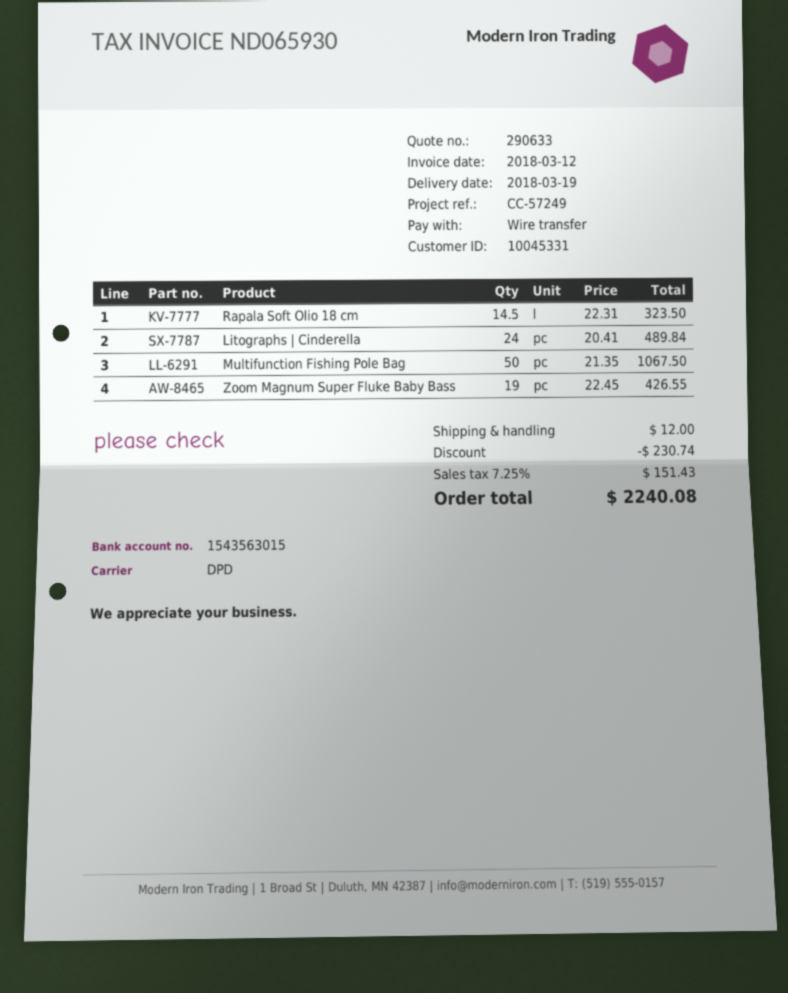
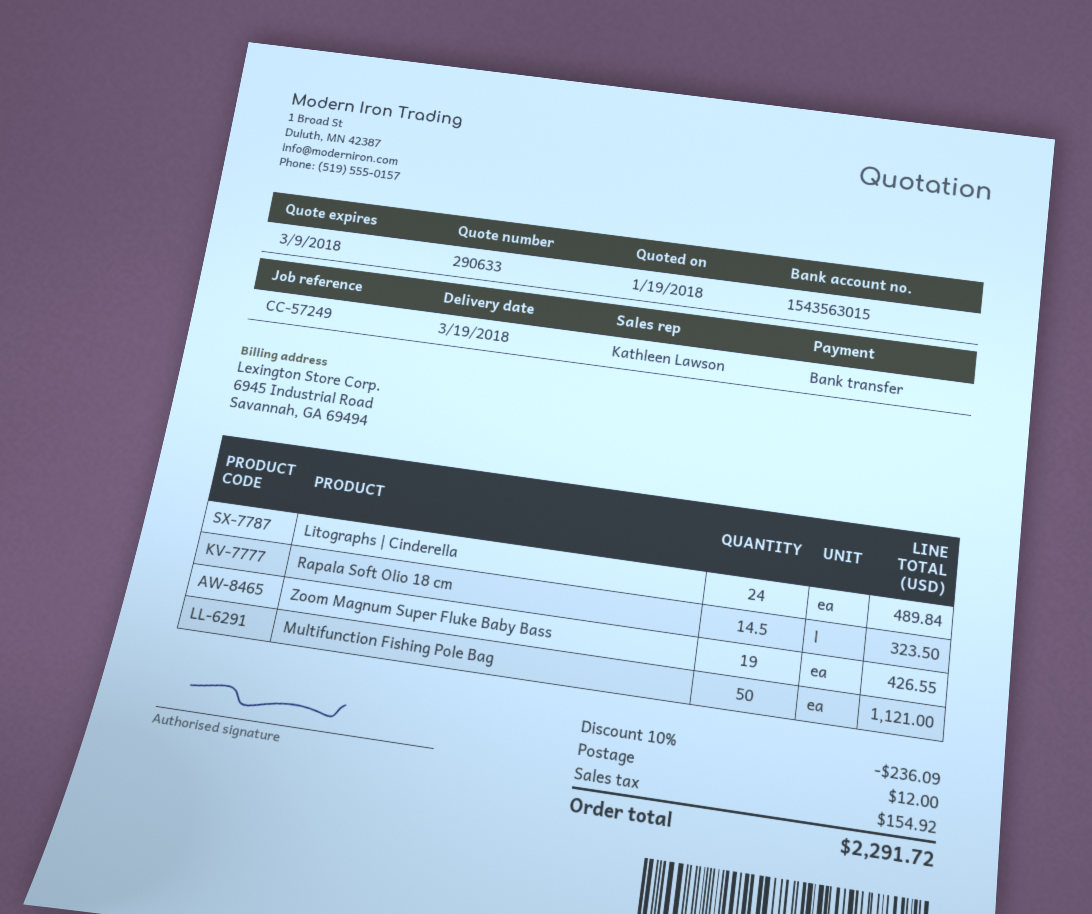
Multifunction Fishing Pole Bag: 50 for 1067.50 -> 50 for 1121.00
discount: 230.74 -> 236.09
tax: 151.43 -> 154.92
total: 2240.08 -> 2291.72

